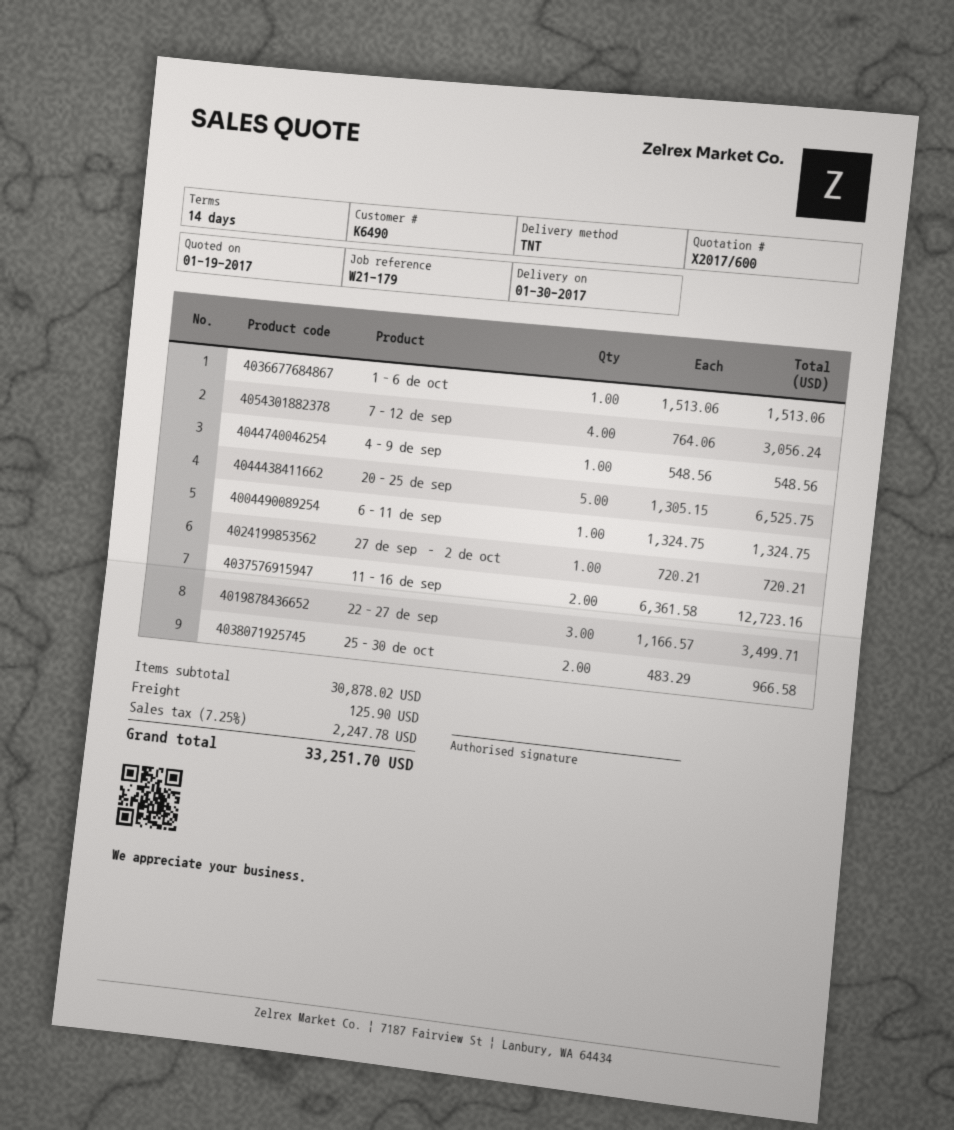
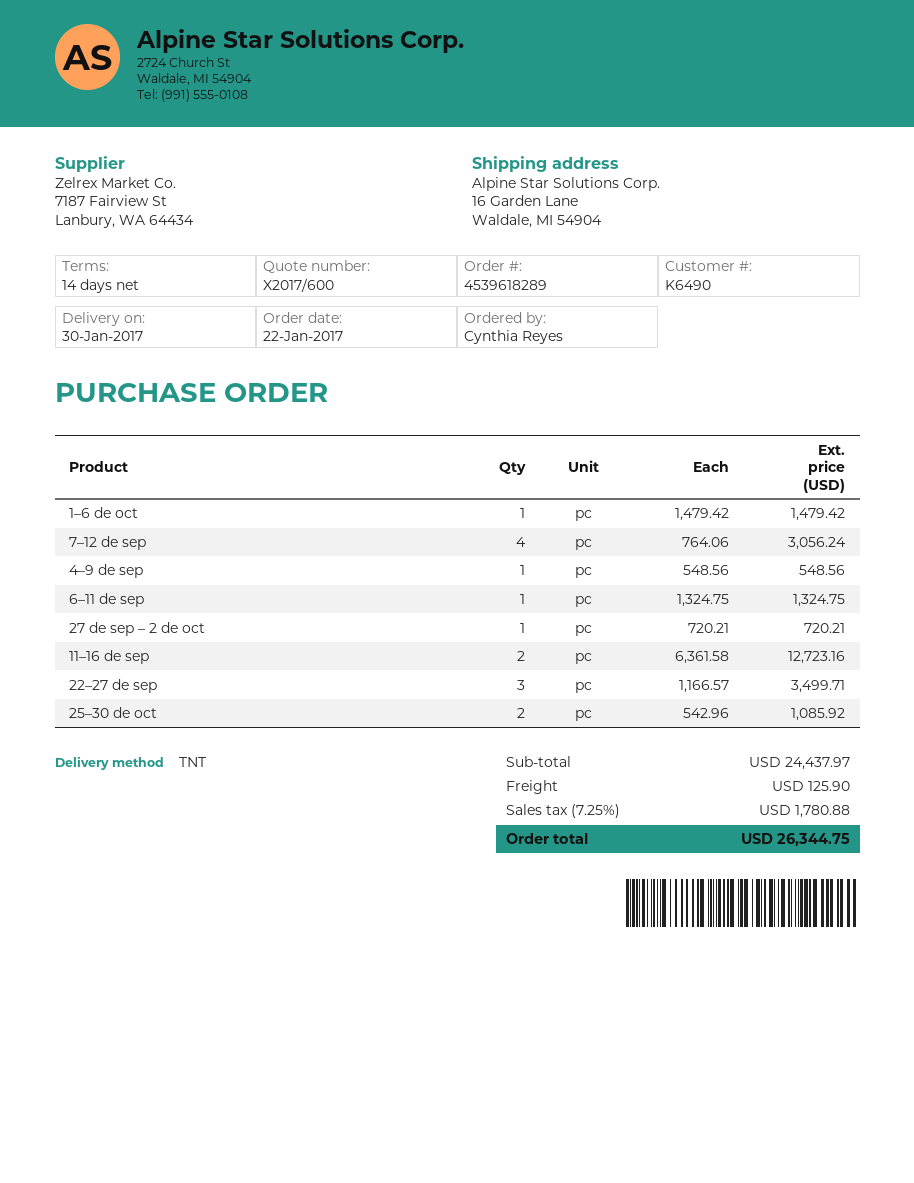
1–6 de oct: 1 x 1513.06 = 1513.06 -> 1 x 1479.42 = 1479.42
20–25 de sep: 5 x 1305.15 = 6525.75 -> none
25–30 de oct: 2 x 483.29 = 966.58 -> 2 x 542.96 = 1085.92
subtotal: 30878.02 -> 24437.97
tax: 7.25% = 2247.78 -> 7.25% = 1780.88
total: 33251.70 -> 26344.75

